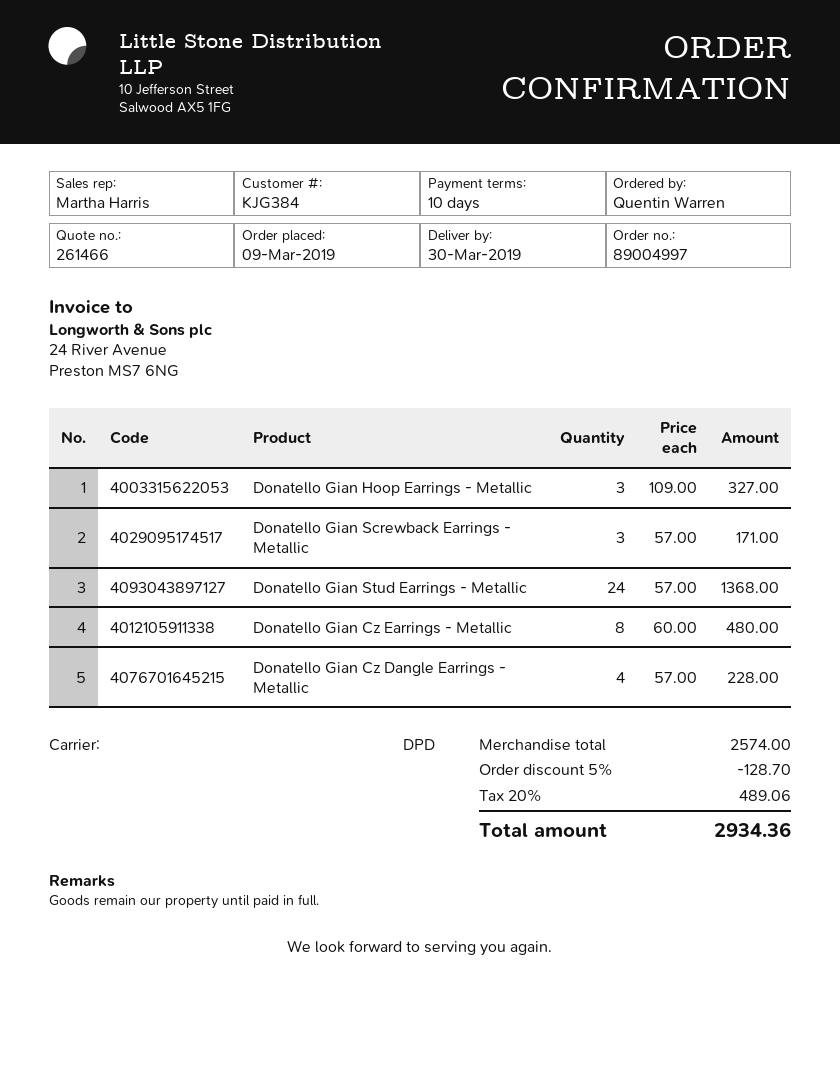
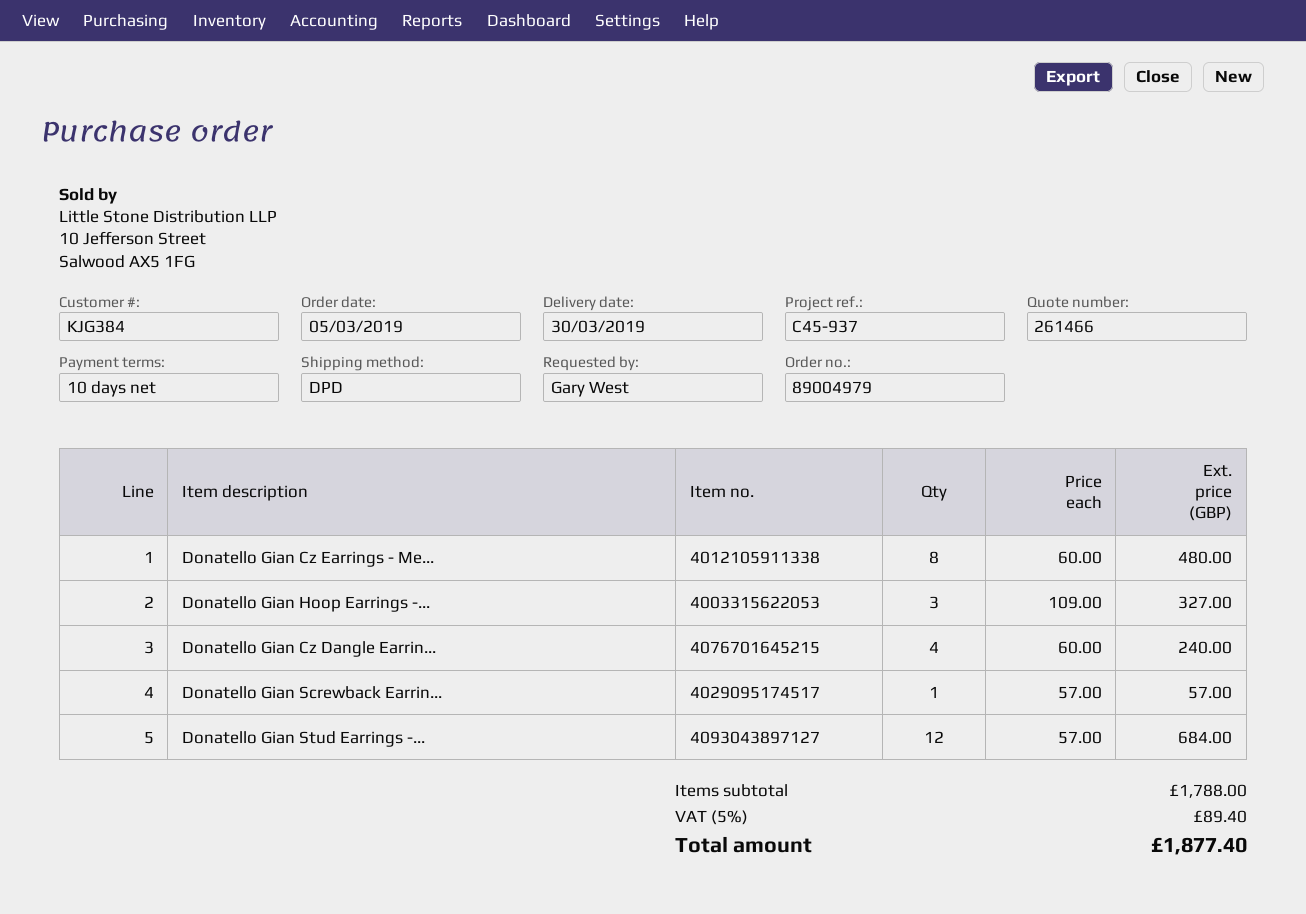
order number: 89004997 -> 89004979
order date: 2019-03-09 -> 2019-03-05
ordered by: Quentin Warren -> Gary West
Donatello Gian Screwback Earrings - Metallic: 3 x 57.00 = 171.00 -> 1 x 57.00 = 57.00
Donatello Gian Stud Earrings - Metallic: 24 x 57.00 = 1368.00 -> 12 x 57.00 = 684.00
Donatello Gian Cz Dangle Earrings - Metallic: 4 x 57.00 = 228.00 -> 4 x 60.00 = 240.00
subtotal: 2574.00 -> 1788.00
discount: 5% = 128.70 -> none
tax: 20% = 489.06 -> 5% = 89.40
total: 2934.36 -> 1877.40

